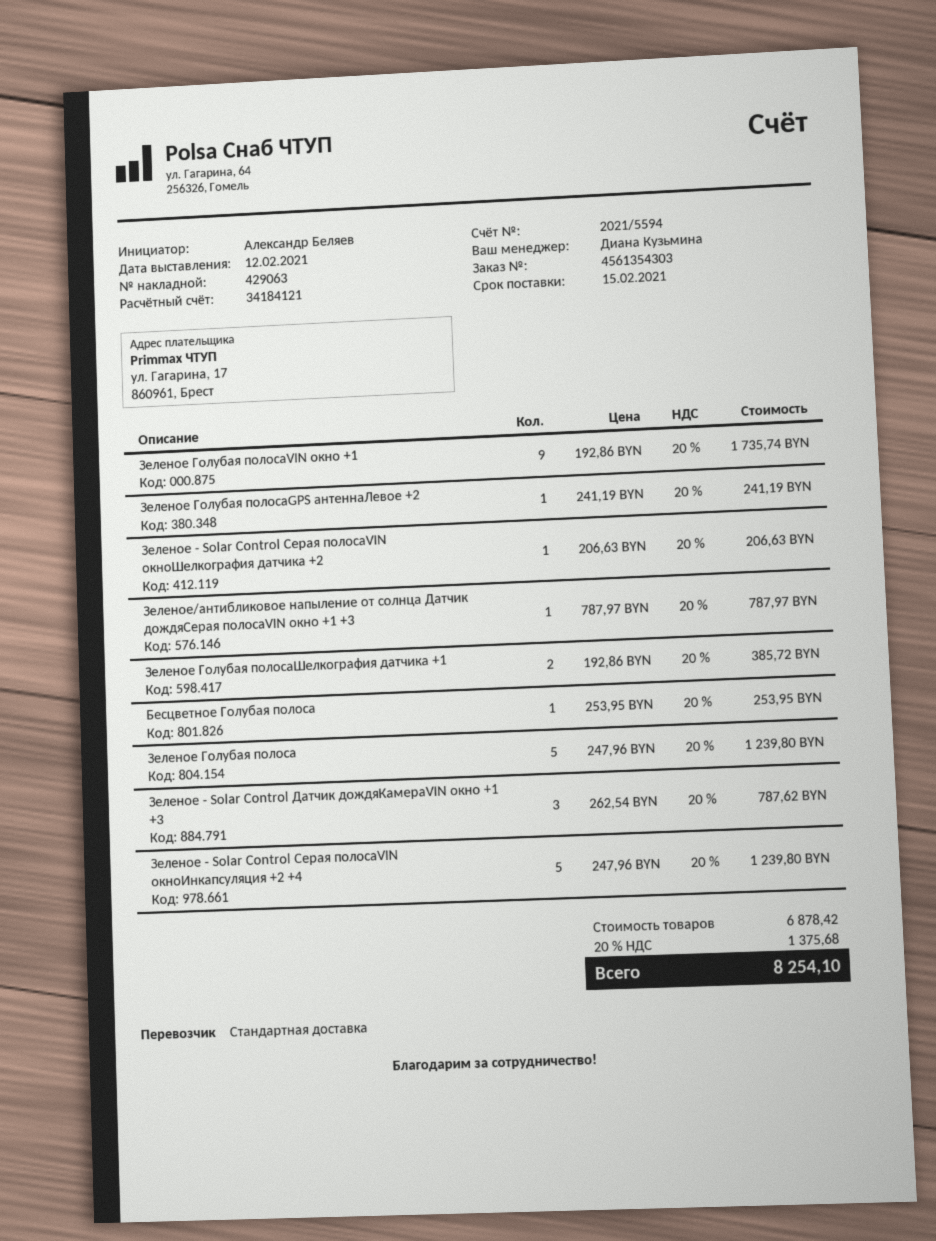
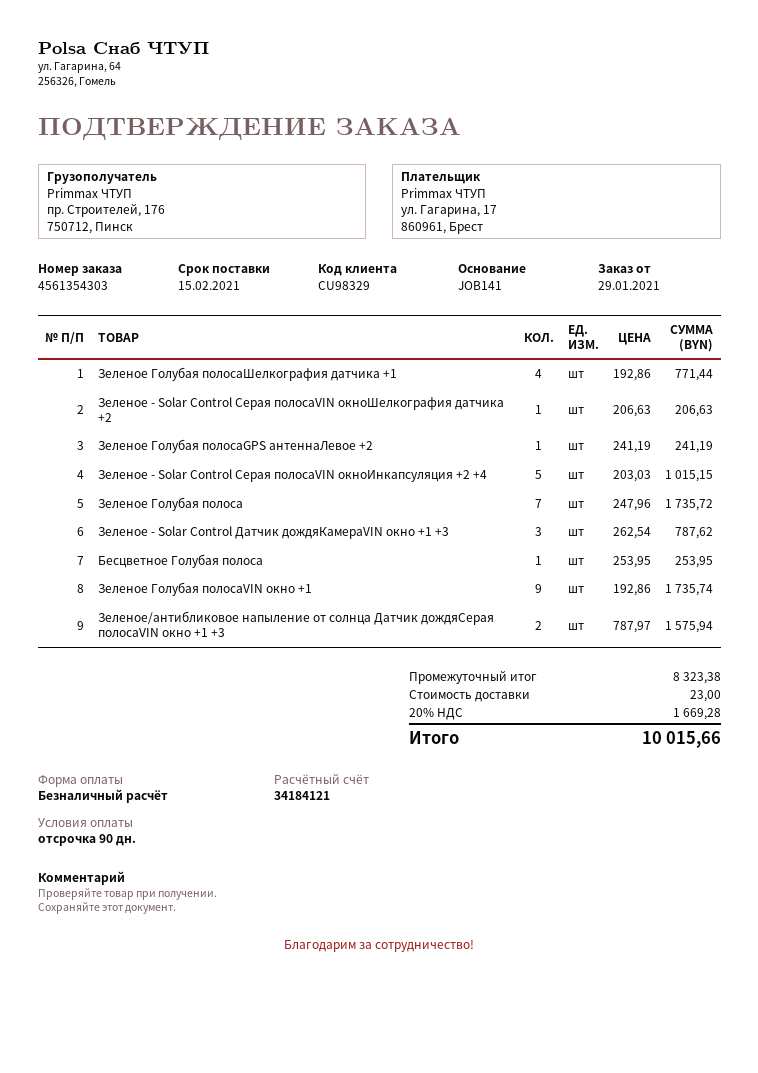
Зеленое/антибликовое напыление от солнца Датчик дождяСерая полосаVIN окно +1 +3: 1 x 787.97 = 787.97 -> 2 x 787.97 = 1575.94
Зеленое Голубая полосаШелкография датчика +1: 2 x 192.86 = 385.72 -> 4 x 192.86 = 771.44
Зеленое Голубая полоса: 5 x 247.96 = 1239.80 -> 7 x 247.96 = 1735.72
Зеленое - Solar Control Серая полосаVIN окноИнкапсуляция +2 +4: 5 x 247.96 = 1239.80 -> 5 x 203.03 = 1015.15
subtotal: 6878.42 -> 8323.38
shipping: none -> 23.00
tax: 20% = 1375.68 -> 20% = 1669.28
total: 8254.10 -> 10015.66

